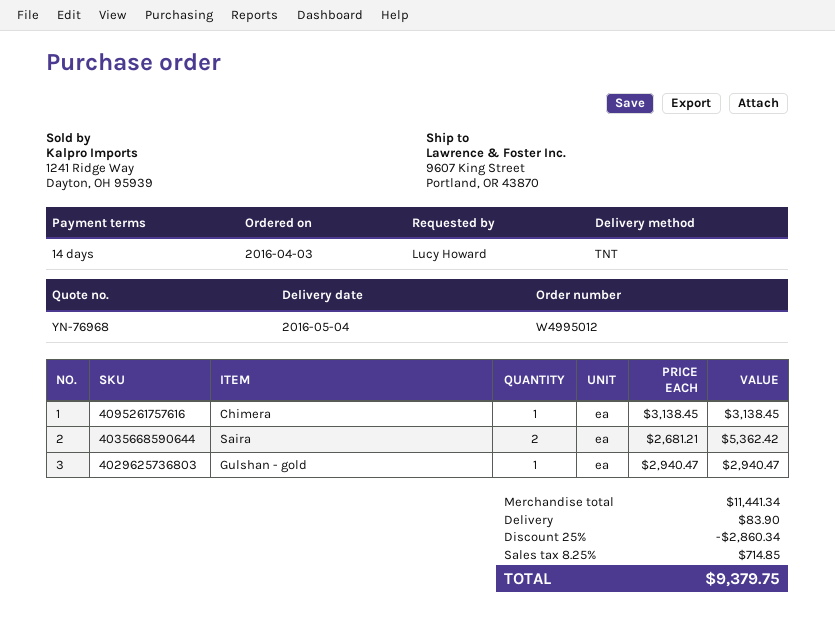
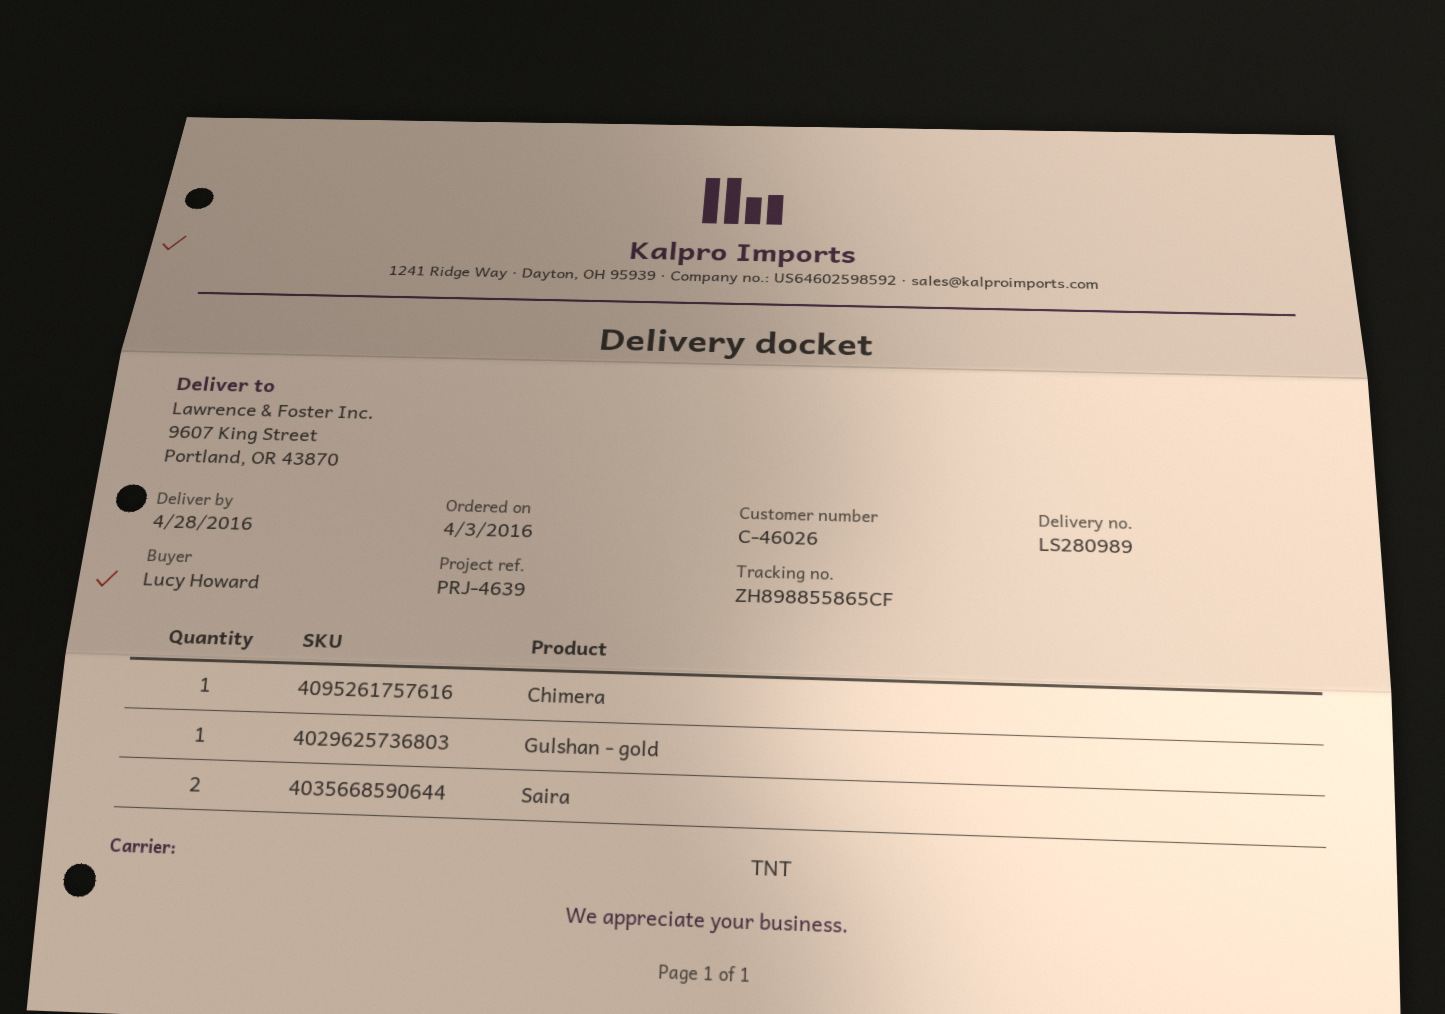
delivery date: 2016-05-04 -> 2016-04-28

